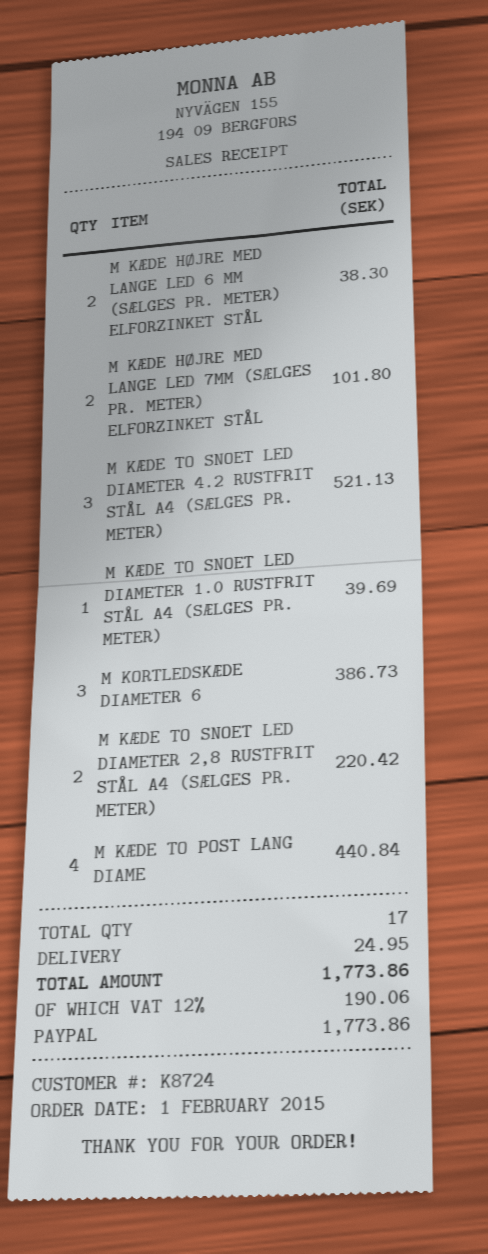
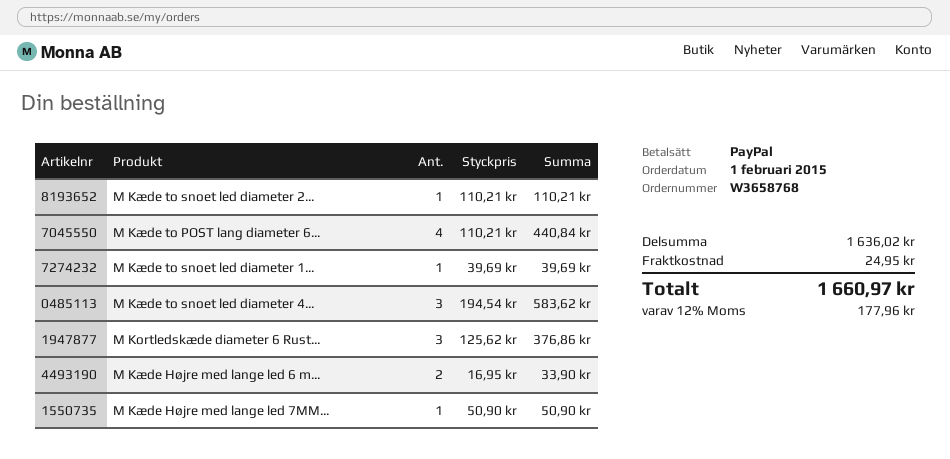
M KÆDE HØJRE MED LANGE LED 6 MM (SÆLGES PR. METER) ELFORZINKET STÅL: 2 for 38.30 -> 2 for 33.90
M KÆDE HØJRE MED LANGE LED 7MM (SÆLGES PR. METER) ELFORZINKET STÅL: 2 for 101.80 -> 1 for 50.90
M KÆDE TO SNOET LED DIAMETER 4.2 RUSTFRIT STÅL A4 (SÆLGES PR. METER): 3 for 521.13 -> 3 for 583.62
M KORTLEDSKÆDE DIAMETER 6: 3 for 386.73 -> 3 for 376.86
M KÆDE TO SNOET LED DIAMETER 2,8 RUSTFRIT STÅL A4 (SÆLGES PR. METER): 2 for 220.42 -> 1 for 110.21
tax: 12% = 190.06 -> 12% = 177.96
total: 1773.86 -> 1660.97

